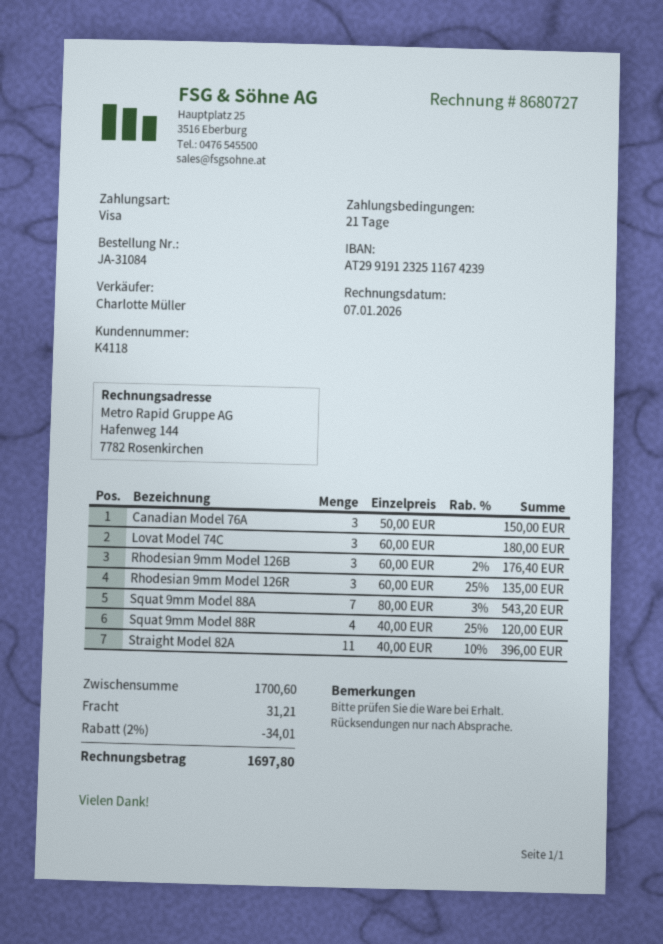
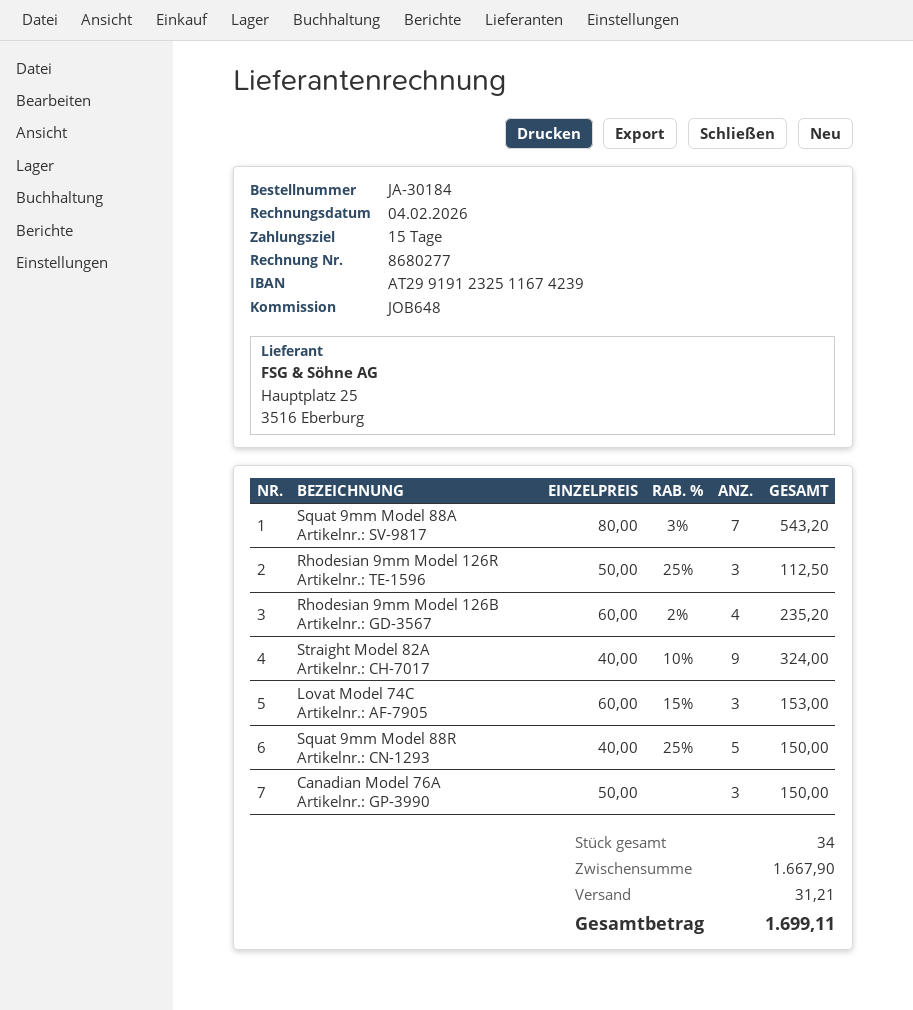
order number: JA-31084 -> JA-30184
invoice number: 8680727 -> 8680277
invoice date: 2026-01-07 -> 2026-02-04
payment terms: 21 days -> 15 days
Lovat Model 74C: 3 x 60.00 = 180.00 -> 3 x 60.00 - 15% = 153.00
Rhodesian 9mm Model 126B: 3 x 60.00 - 2% = 176.40 -> 4 x 60.00 - 2% = 235.20
Rhodesian 9mm Model 126R: 3 x 60.00 - 25% = 135.00 -> 3 x 50.00 - 25% = 112.50
Squat 9mm Model 88R: 4 x 40.00 - 25% = 120.00 -> 5 x 40.00 - 25% = 150.00
Straight Model 82A: 11 x 40.00 - 10% = 396.00 -> 9 x 40.00 - 10% = 324.00
subtotal: 1700.60 -> 1667.90
discount: 2% = 34.01 -> none
total: 1697.80 -> 1699.11

